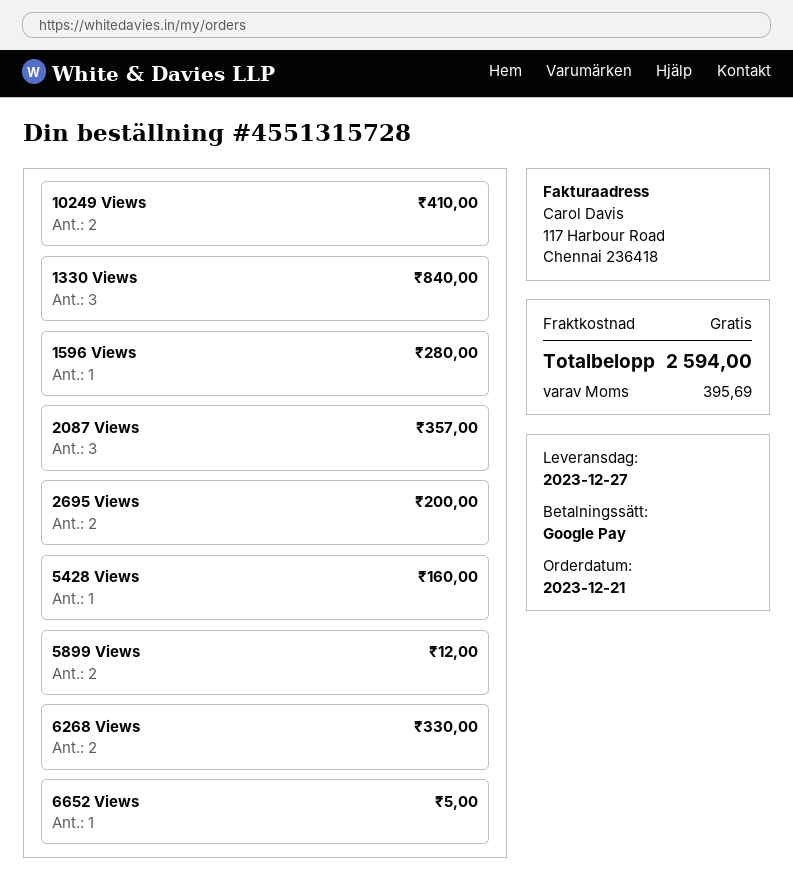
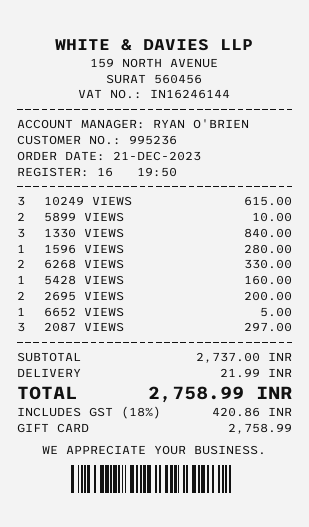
payment method: Google Pay -> gift card
10249 Views: 2 for 410.00 -> 3 for 615.00
2087 Views: 3 for 357.00 -> 3 for 297.00
5899 Views: 2 for 12.00 -> 2 for 10.00
shipping: 0.00 -> 21.99
tax: 395.69 -> 420.86
total: 2594.00 -> 2758.99

